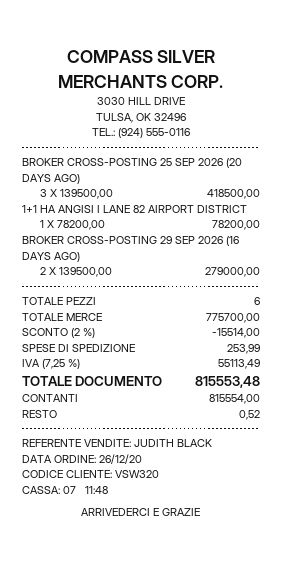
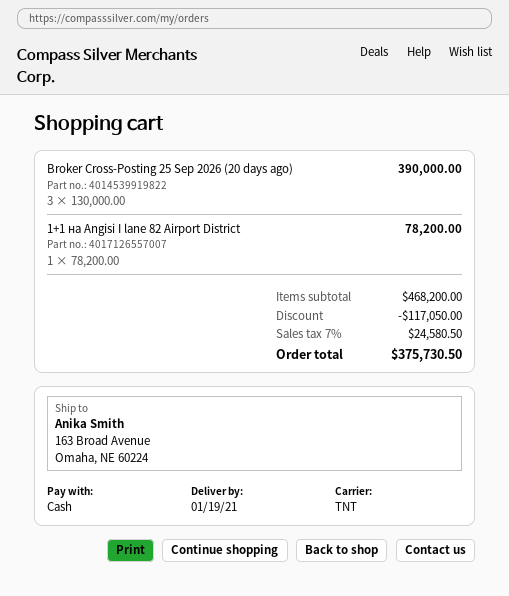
BROKER CROSS-POSTING 25 SEP 2026 (20 DAYS AGO): 3 x 139500.00 = 418500.00 -> 3 x 130000.00 = 390000.00
BROKER CROSS-POSTING 29 SEP 2026 (16 DAYS AGO): 2 x 139500.00 = 279000.00 -> none
subtotal: 775700.00 -> 468200.00
discount: 15514.00 -> 117050.00
shipping: 253.99 -> none
tax: 7.25% = 55113.49 -> 7% = 24580.50
total: 815553.48 -> 375730.50

